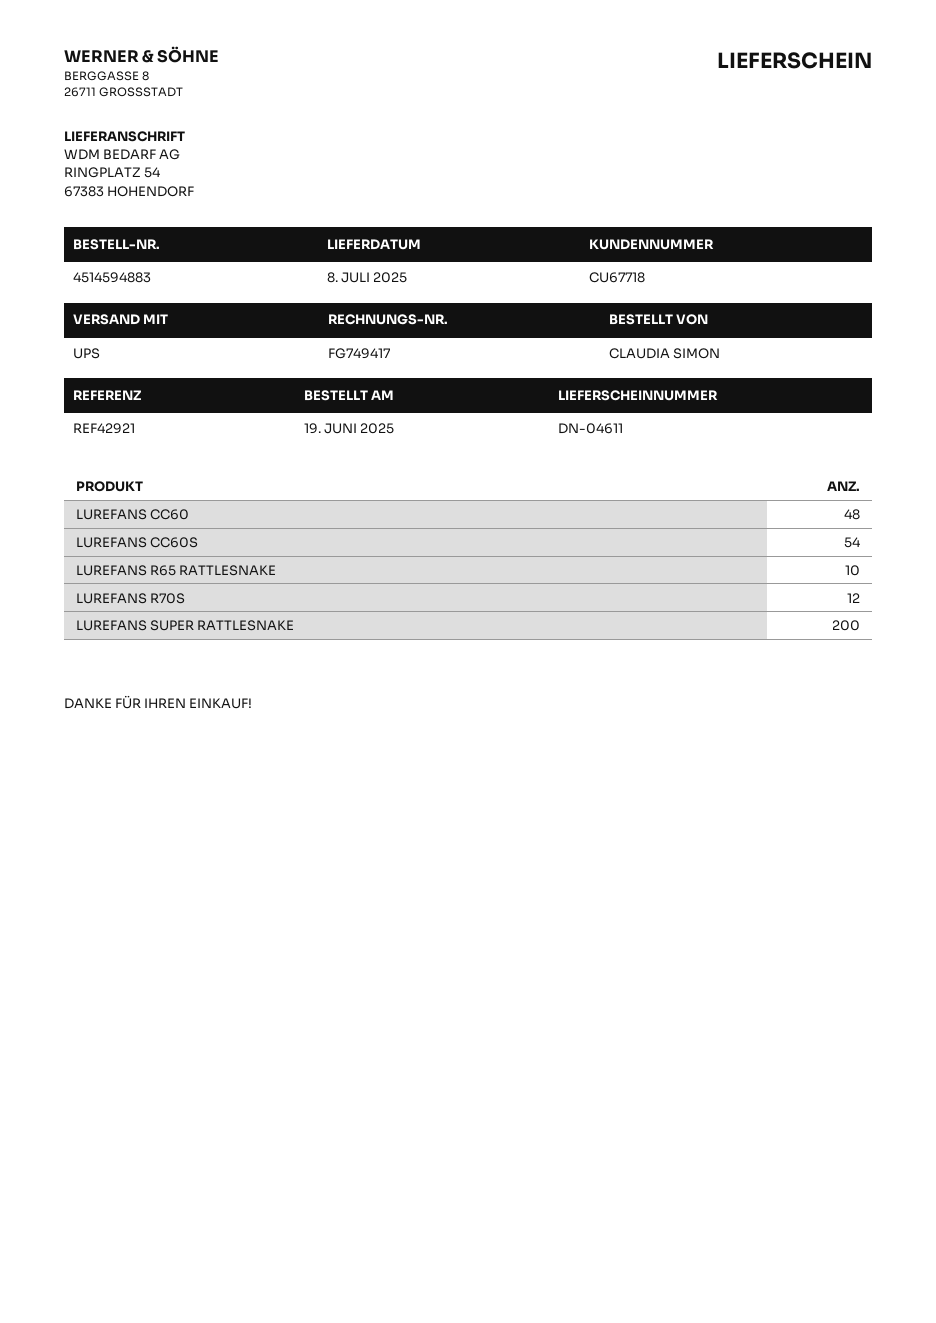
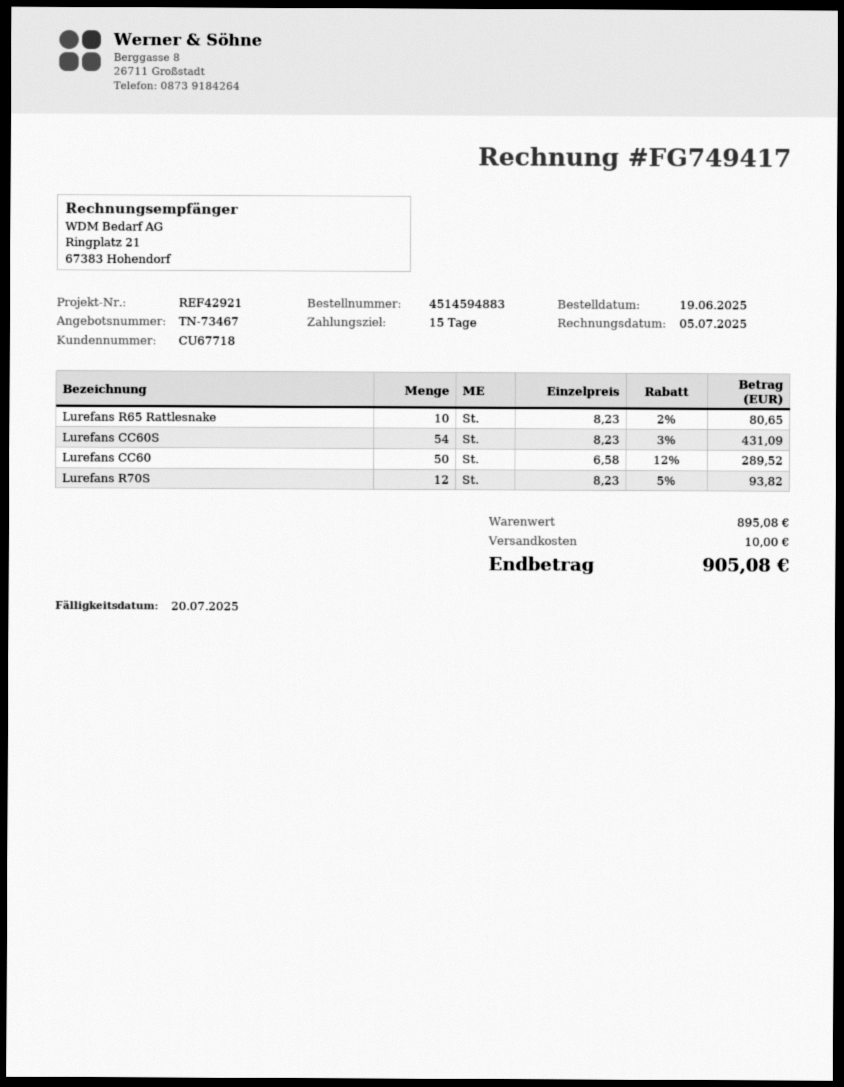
LUREFANS CC60: 48 -> 50
LUREFANS SUPER RATTLESNAKE: 200 -> none

